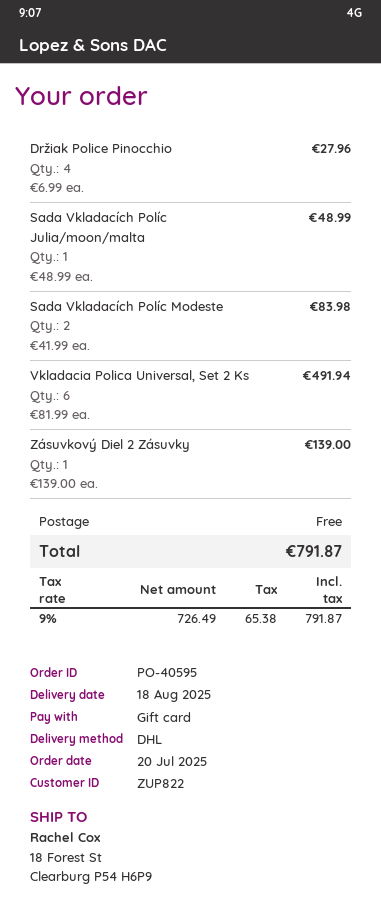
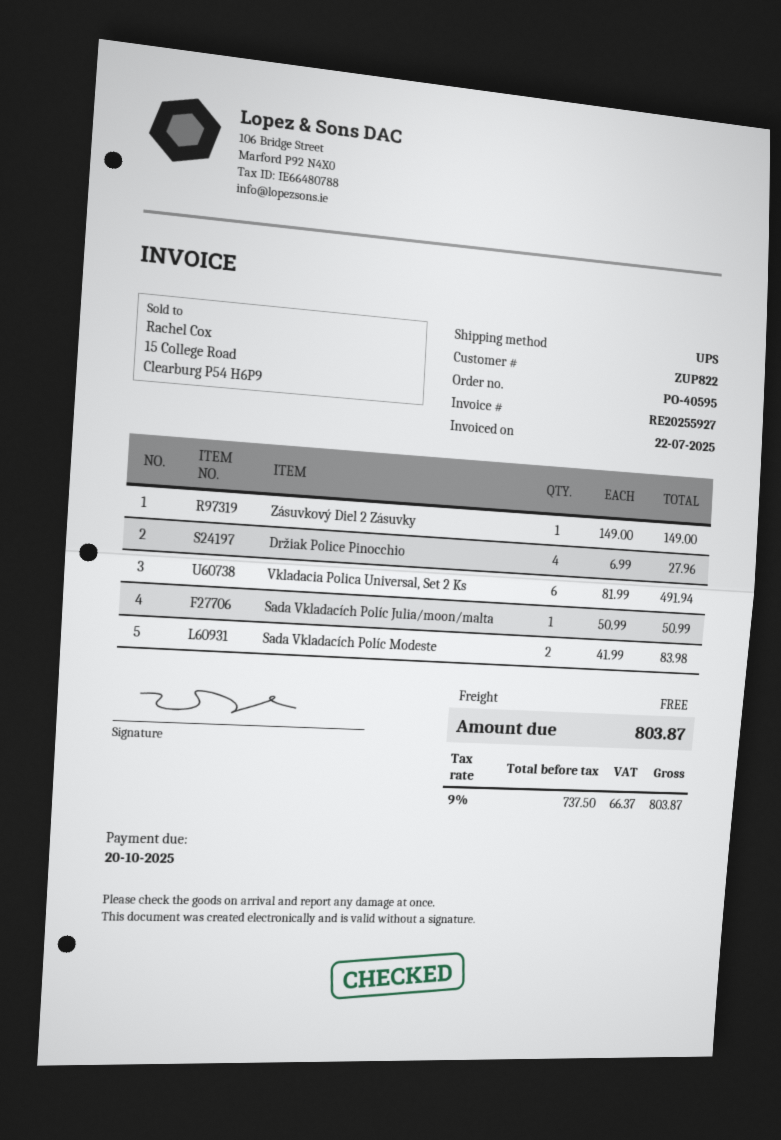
shipping method: DHL -> UPS
Sada Vkladacích Políc Julia/moon/malta: 1 x 48.99 = 48.99 -> 1 x 50.99 = 50.99
Zásuvkový Diel 2 Zásuvky: 1 x 139.00 = 139.00 -> 1 x 149.00 = 149.00
net: 726.49 -> 737.50
tax: 9% = 65.38 -> 9% = 66.37
total: 791.87 -> 803.87

